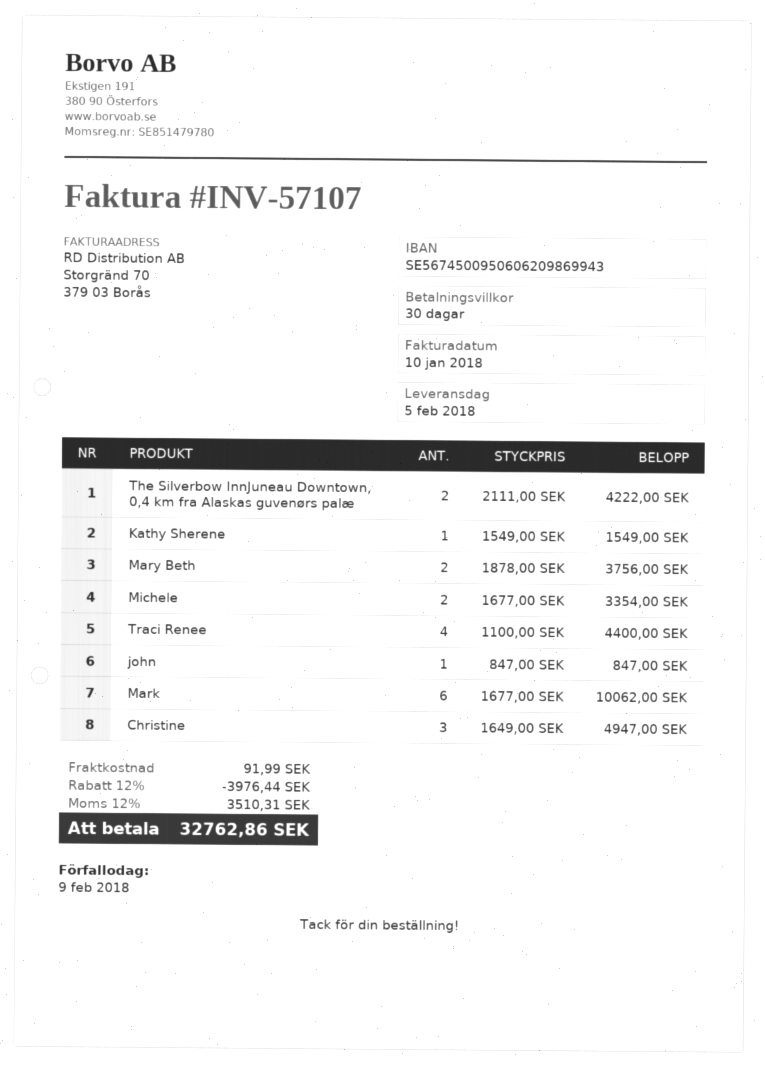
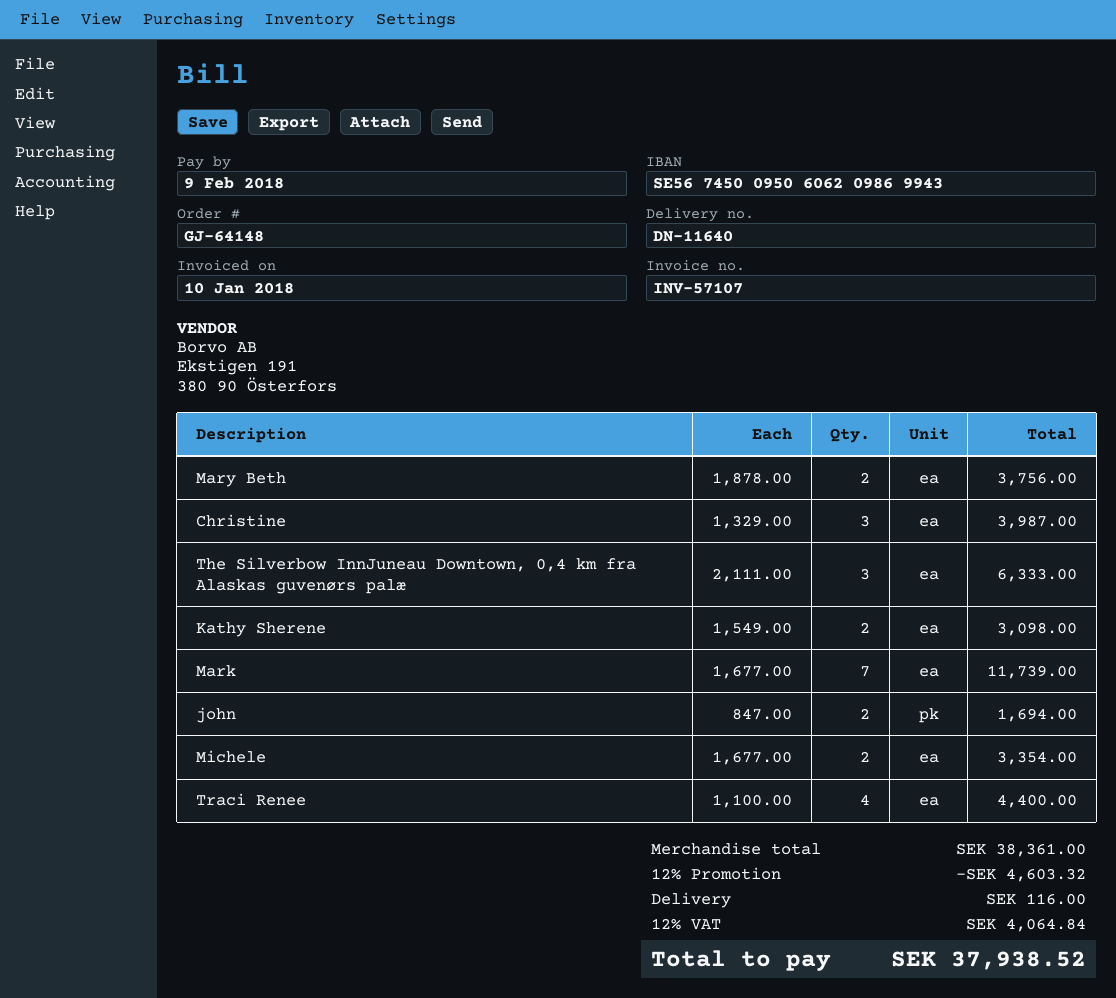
The Silverbow InnJuneau Downtown, 0,4 km fra Alaskas guvenørs palæ: 2 x 2111.00 = 4222.00 -> 3 x 2111.00 = 6333.00
Kathy Sherene: 1 x 1549.00 = 1549.00 -> 2 x 1549.00 = 3098.00
john: 1 x 847.00 = 847.00 -> 2 x 847.00 = 1694.00
Mark: 6 x 1677.00 = 10062.00 -> 7 x 1677.00 = 11739.00
Christine: 3 x 1649.00 = 4947.00 -> 3 x 1329.00 = 3987.00
discount: 12% = 3976.44 -> 12% = 4603.32
shipping: 91.99 -> 116.00
tax: 12% = 3510.31 -> 12% = 4064.84
total: 32762.86 -> 37938.52

